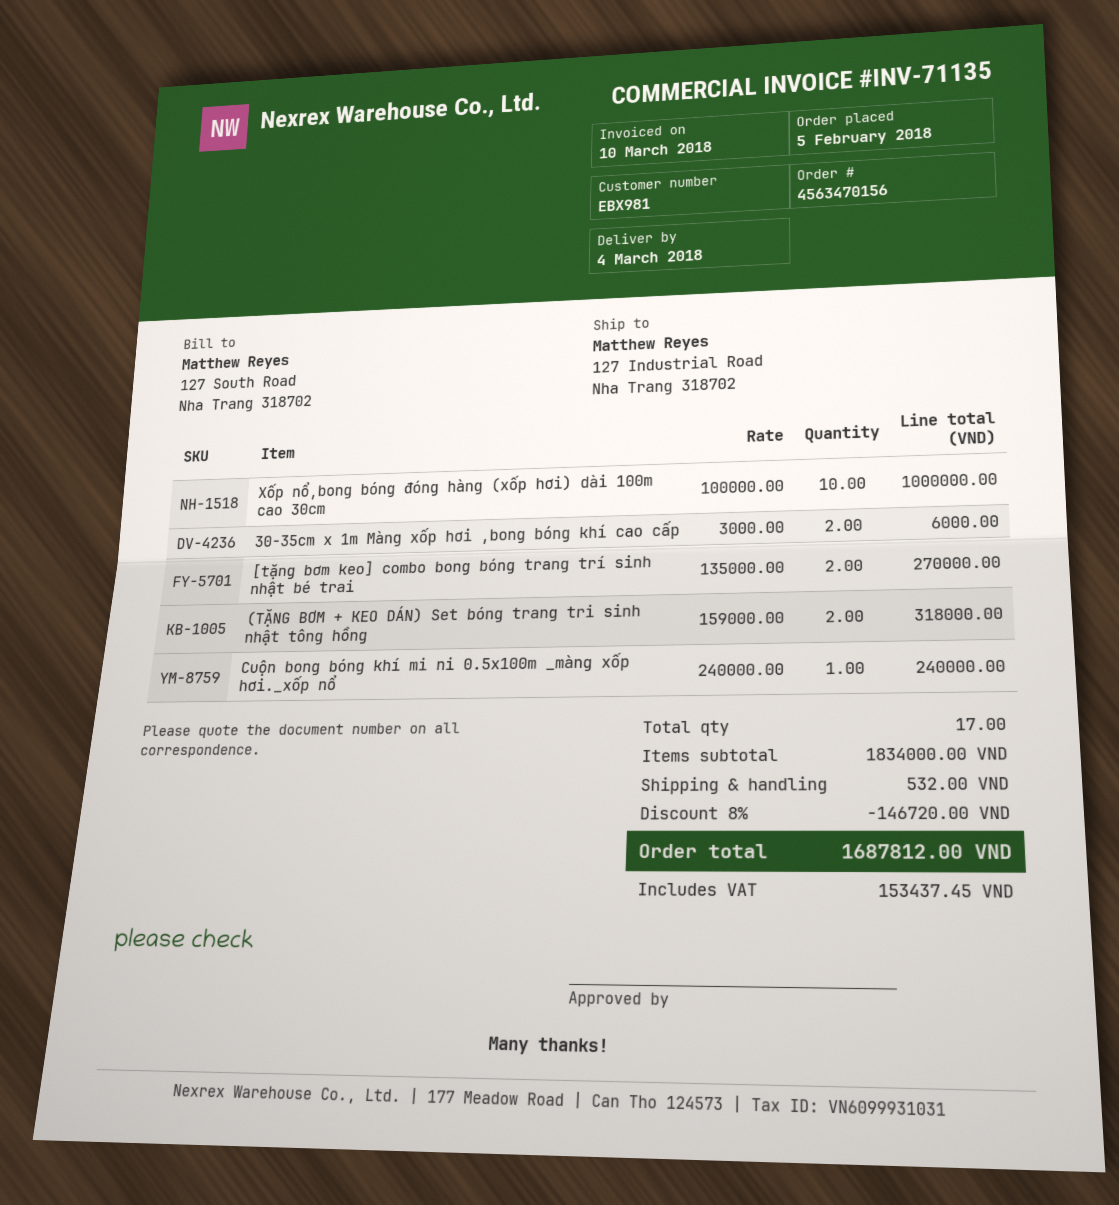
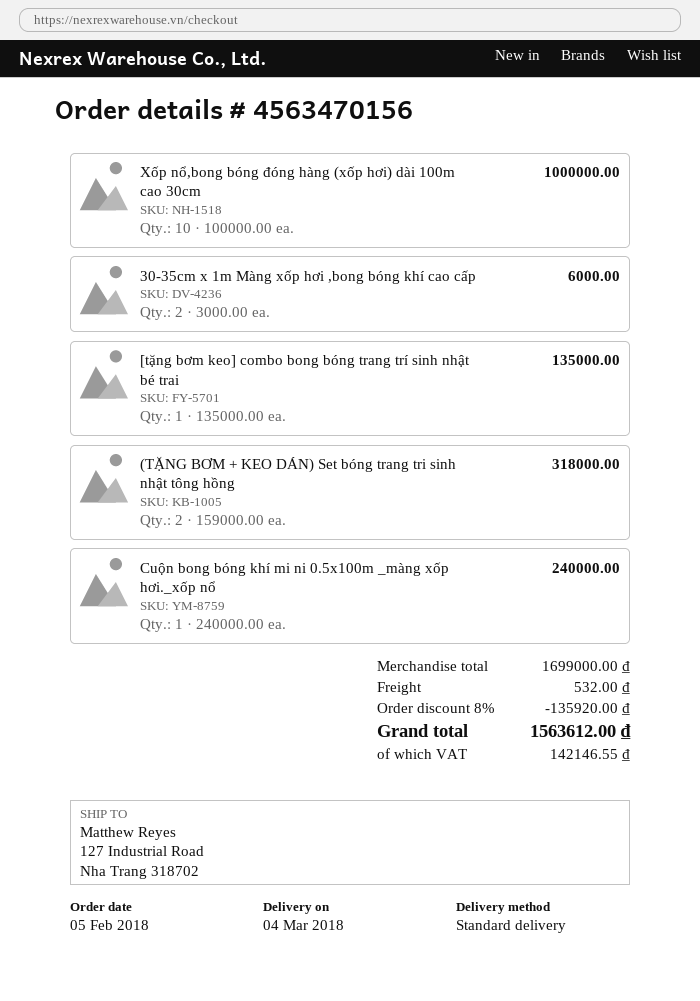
[tặng bơm keo] combo bong bóng trang trí sinh nhật bé trai: 2 x 135000.00 = 270000.00 -> 1 x 135000.00 = 135000.00
subtotal: 1834000.00 -> 1699000.00
discount: 8% = 146720.00 -> 8% = 135920.00
tax: 153437.45 -> 142146.55
total: 1687812.00 -> 1563612.00

